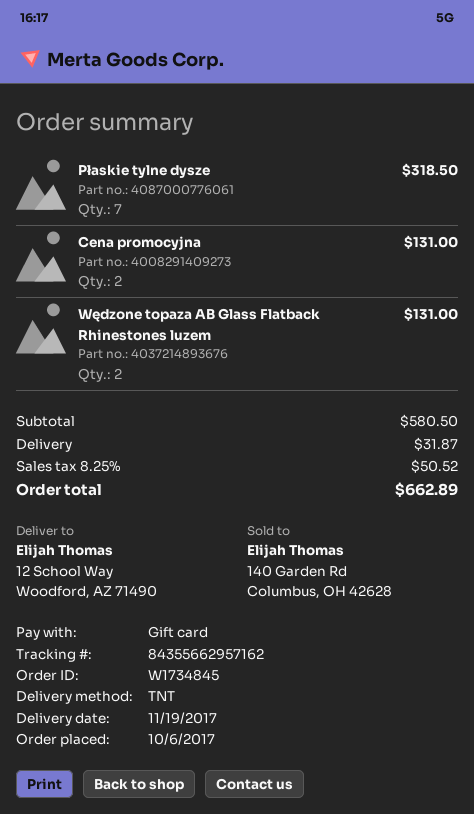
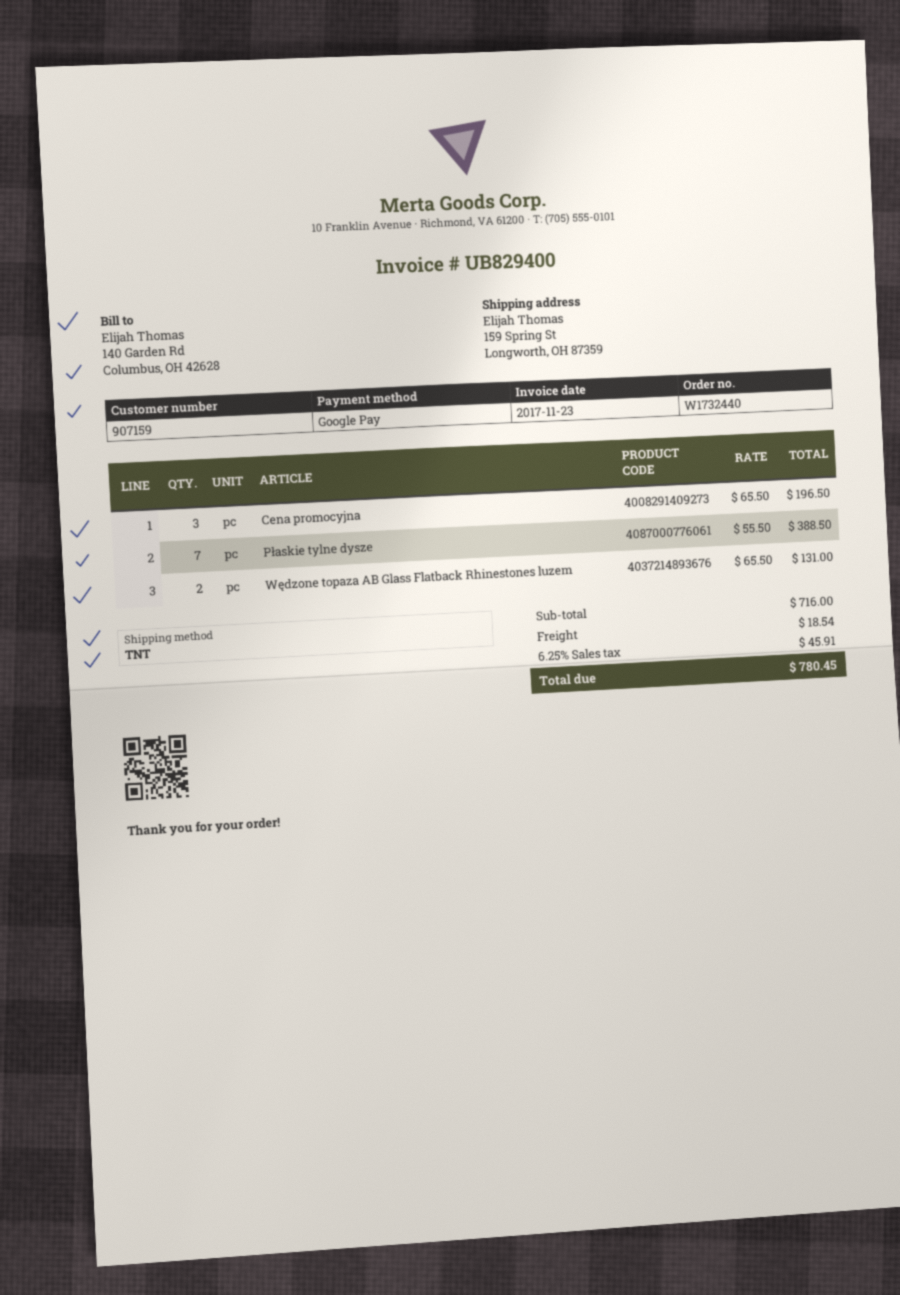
order number: W1734845 -> W1732440
payment method: gift card -> Google Pay
ship to: 12 School Way, Woodford, AZ 71490 -> 159 Spring St, Longworth, OH 87359
Płaskie tylne dysze: 7 for 318.50 -> 7 for 388.50
Cena promocyjna: 2 for 131.00 -> 3 for 196.50
subtotal: 580.50 -> 716.00
shipping: 31.87 -> 18.54
tax: 8.25% = 50.52 -> 6.25% = 45.91
total: 662.89 -> 780.45

